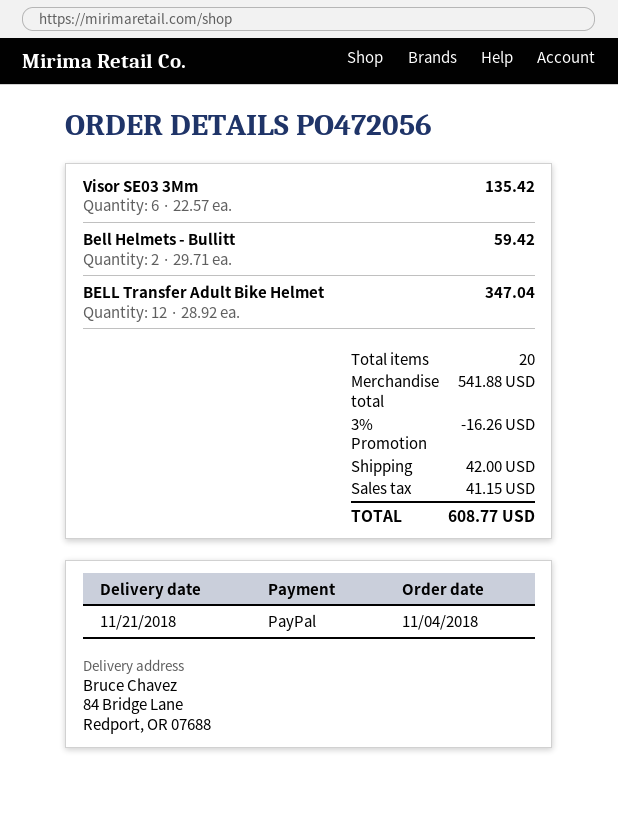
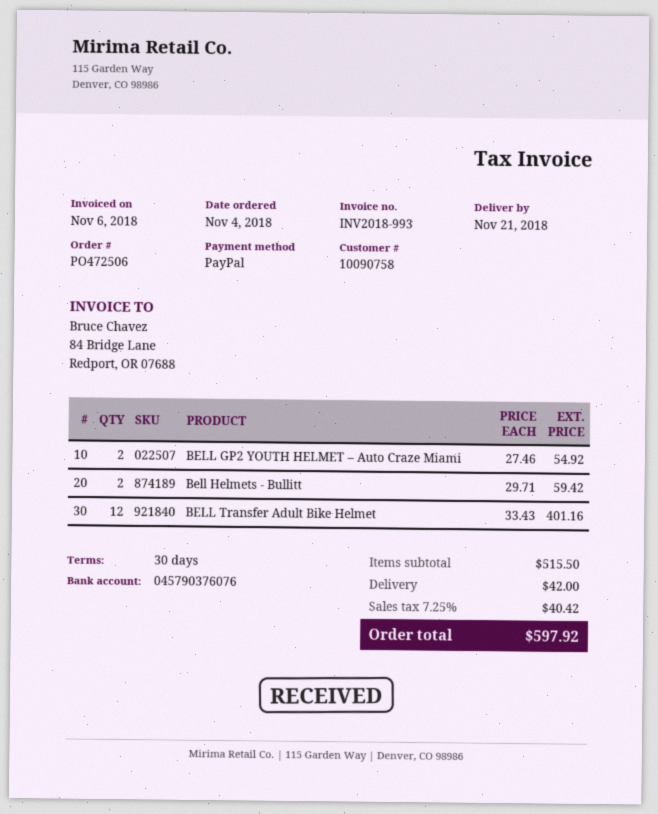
order number: PO472056 -> PO472506
Visor SE03 3Mm: 6 x 22.57 = 135.42 -> none
BELL Transfer Adult Bike Helmet: 12 x 28.92 = 347.04 -> 12 x 33.43 = 401.16
BELL GP2 YOUTH HELMET – Auto Craze Miami: none -> 2 x 27.46 = 54.92
subtotal: 541.88 -> 515.50
discount: 3% = 16.26 -> none
tax: 41.15 -> 40.42
total: 608.77 -> 597.92

